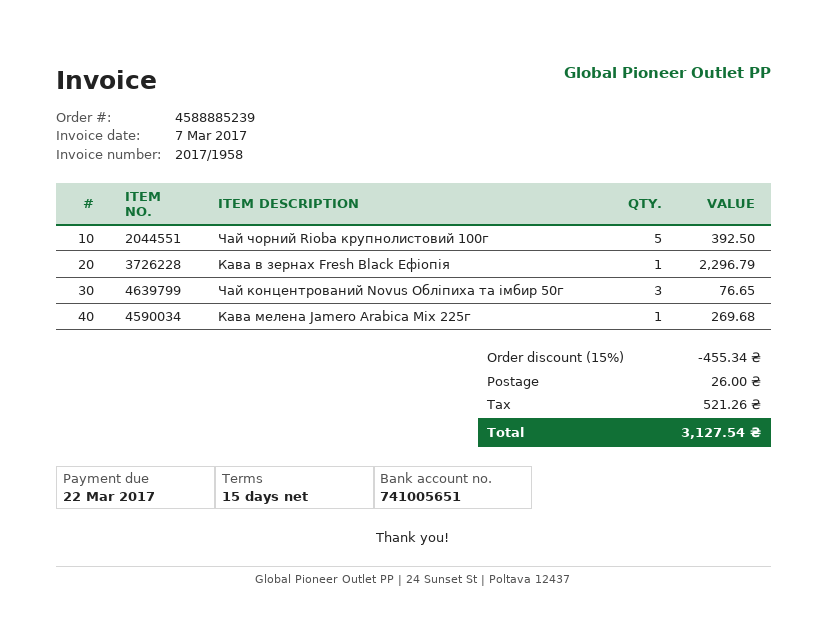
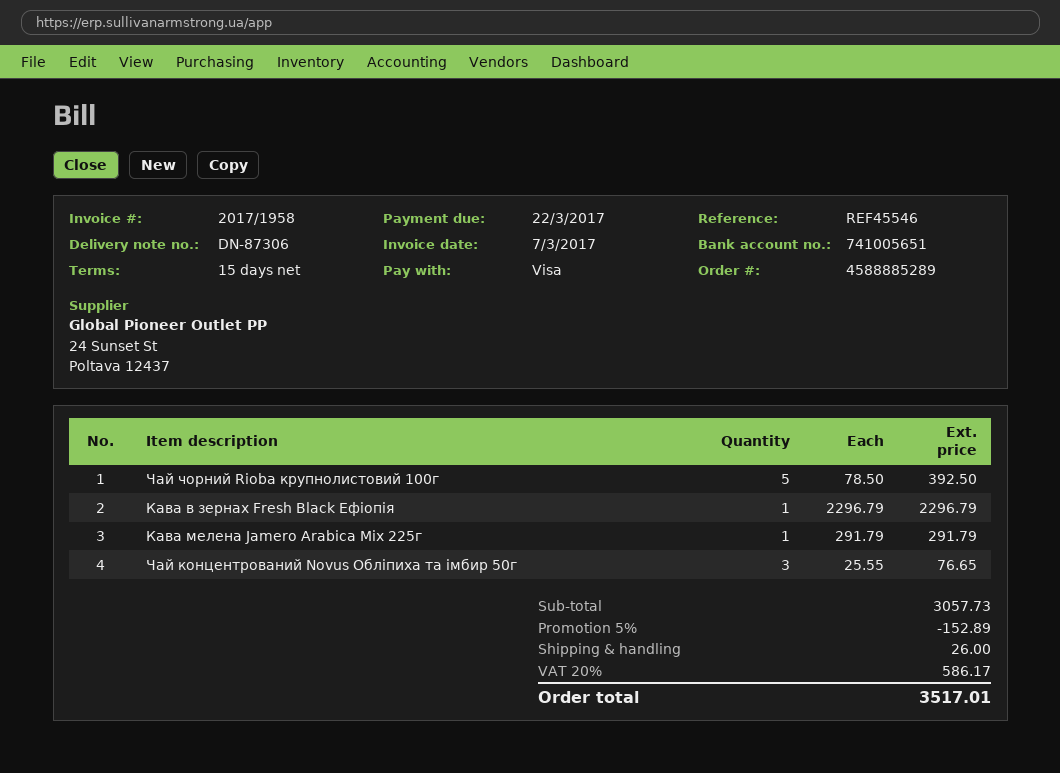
order number: 4588885239 -> 4588885289
Кава мелена Jamero Arabica Mix 225г: 1 for 269.68 -> 1 for 291.79
discount: 15% = 455.34 -> 5% = 152.89
tax: 521.26 -> 586.17
total: 3127.54 -> 3517.01

